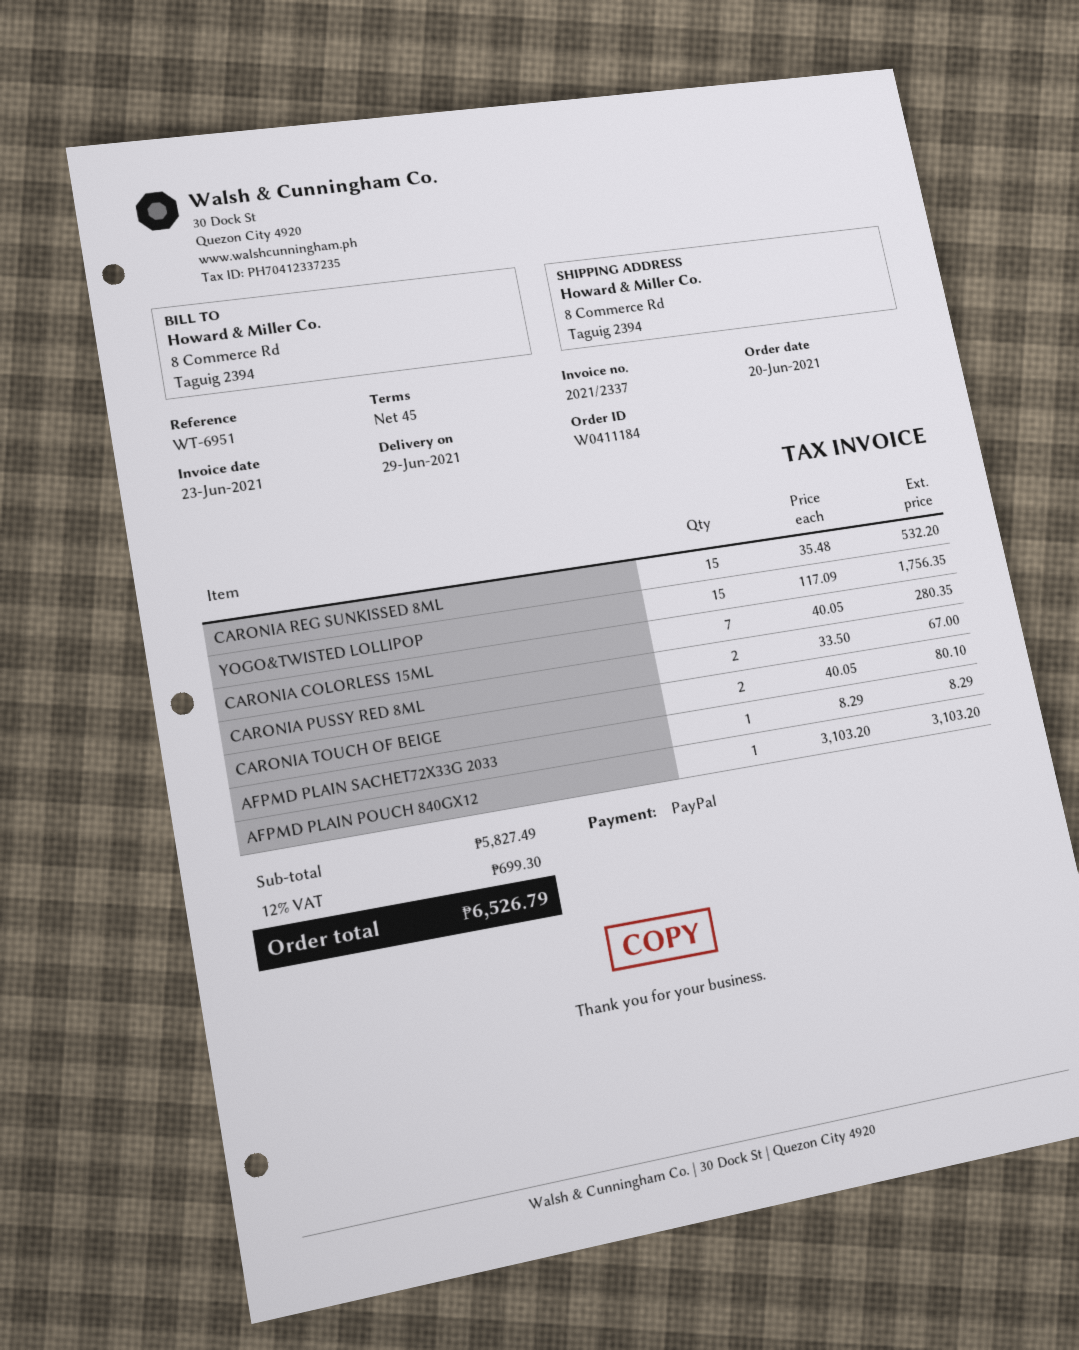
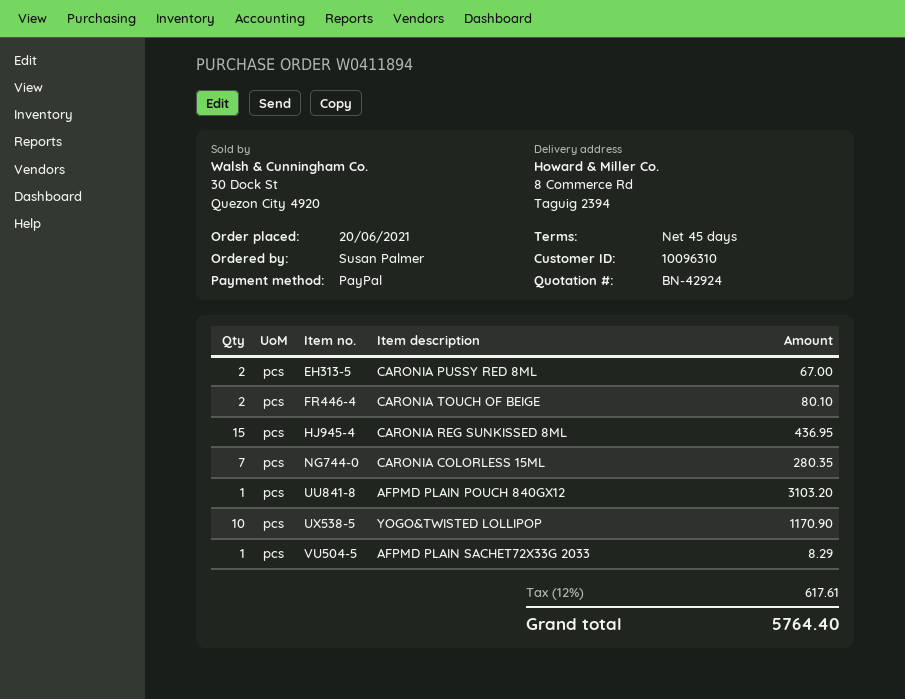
order number: W0411184 -> W0411894
CARONIA REG SUNKISSED 8ML: 15 for 532.20 -> 15 for 436.95
YOGO&TWISTED LOLLIPOP: 15 for 1756.35 -> 10 for 1170.90
tax: 12% = 699.30 -> 12% = 617.61
total: 6526.79 -> 5764.40

